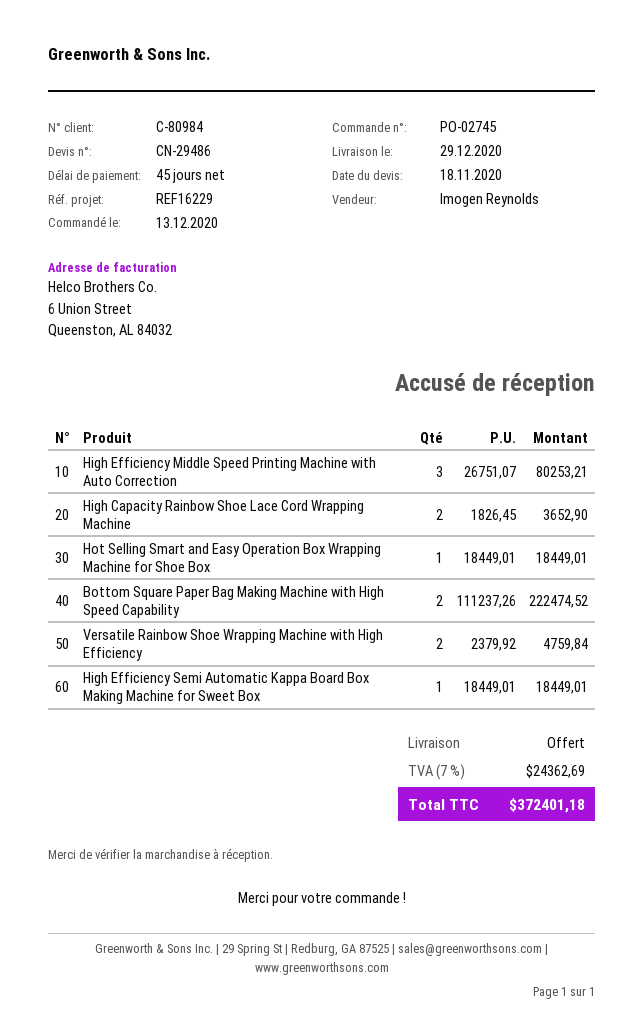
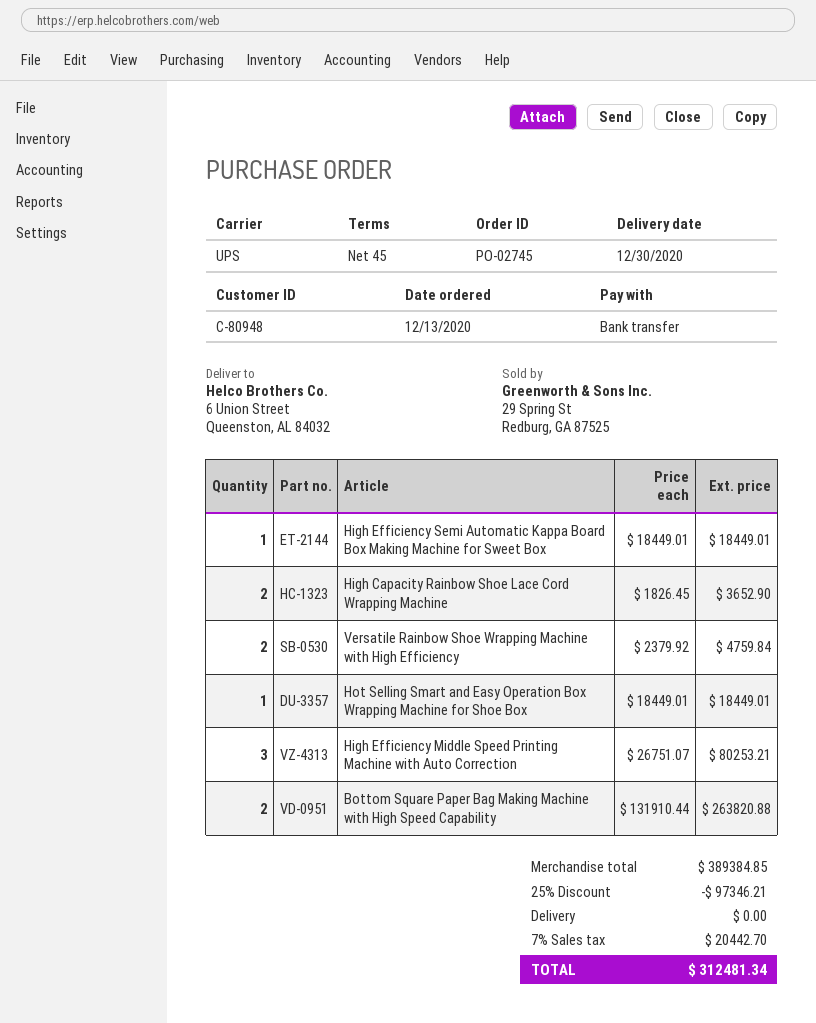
delivery date: 2020-12-29 -> 2020-12-30
customer number: C-80984 -> C-80948
Bottom Square Paper Bag Making Machine with High Speed Capability: 2 x 111237.26 = 222474.52 -> 2 x 131910.44 = 263820.88
discount: none -> 25% = 97346.21
tax: 7% = 24362.69 -> 7% = 20442.70
total: 372401.18 -> 312481.34

